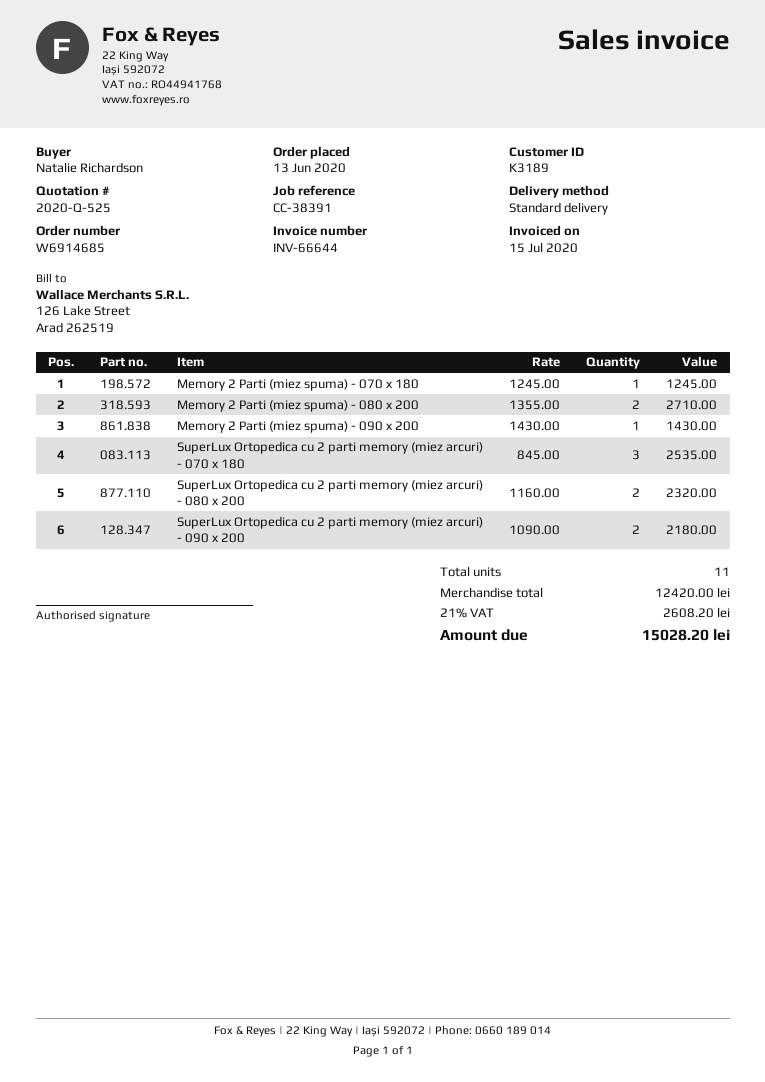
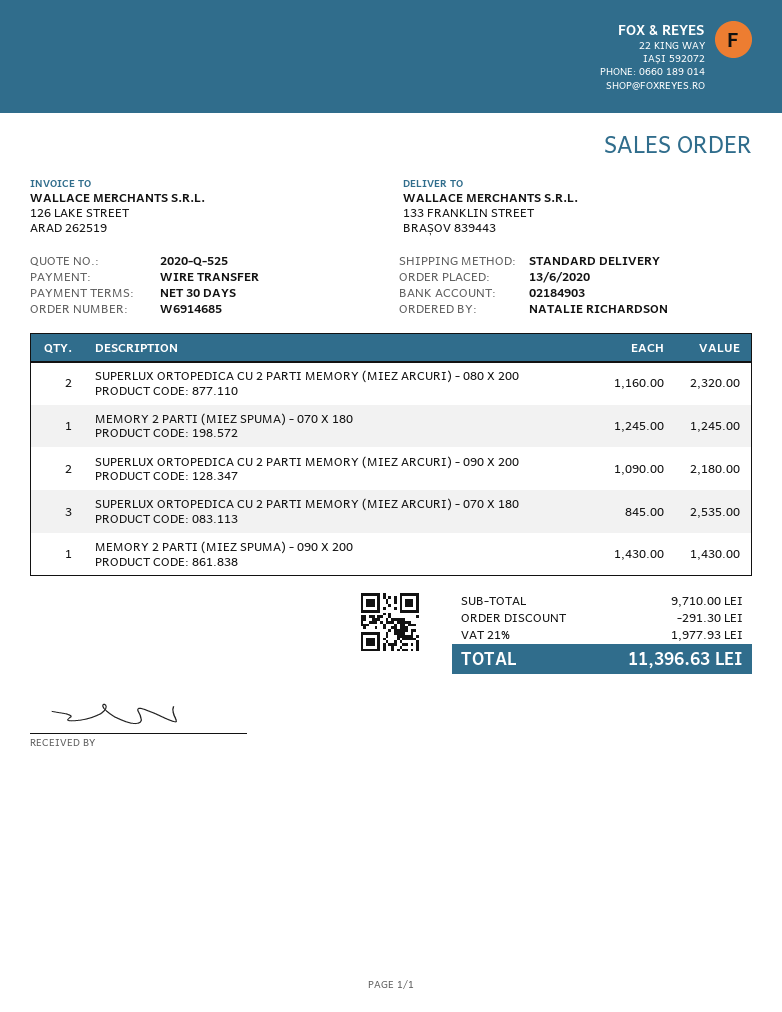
Memory 2 Parti (miez spuma) - 080 x 200: 2 x 1355.00 = 2710.00 -> none
subtotal: 12420.00 -> 9710.00
discount: none -> 291.30
tax: 21% = 2608.20 -> 21% = 1977.93
total: 15028.20 -> 11396.63

